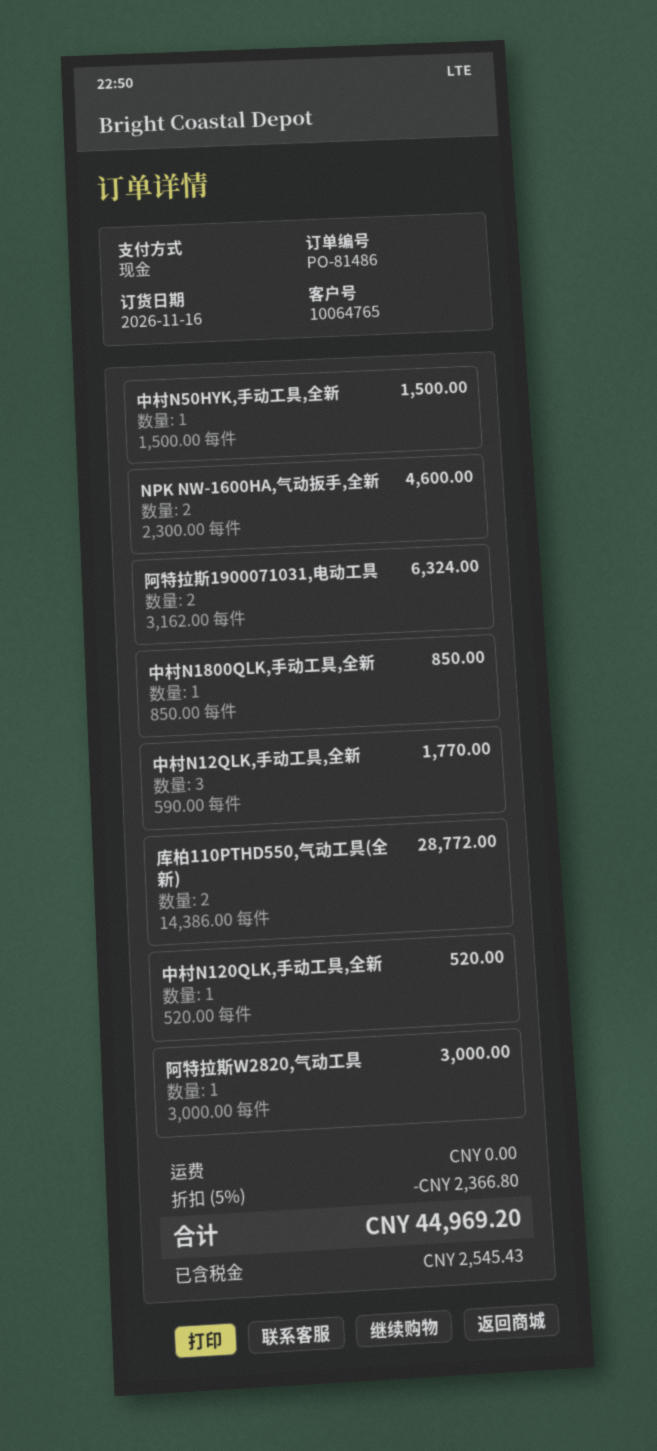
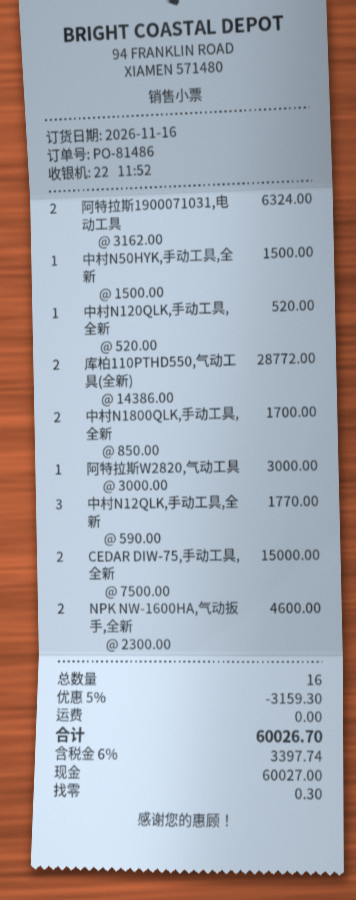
中村N1800QLK,手动工具,全新: 1 x 850.00 = 850.00 -> 2 x 850.00 = 1700.00
CEDAR DIW-75,手动工具,全新: none -> 2 x 7500.00 = 15000.00
discount: 5% = 2366.80 -> 5% = 3159.30
tax: 2545.43 -> 3397.74
total: 44969.20 -> 60026.70

